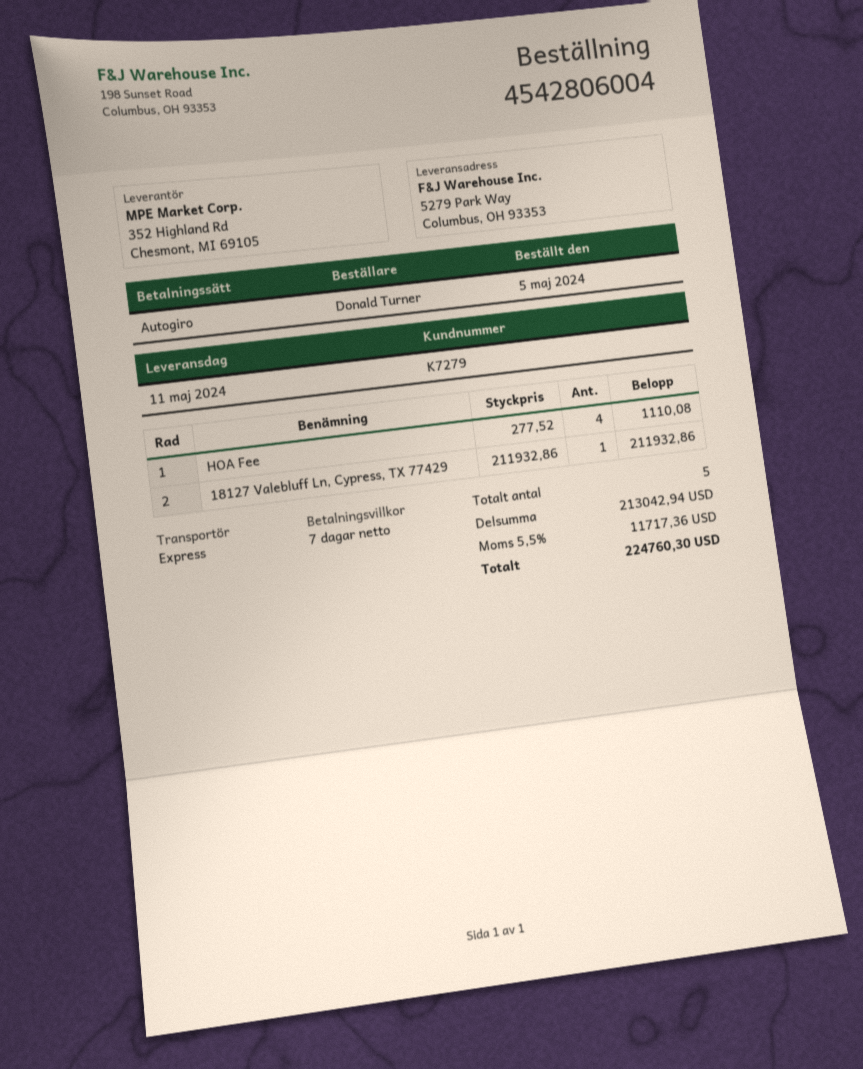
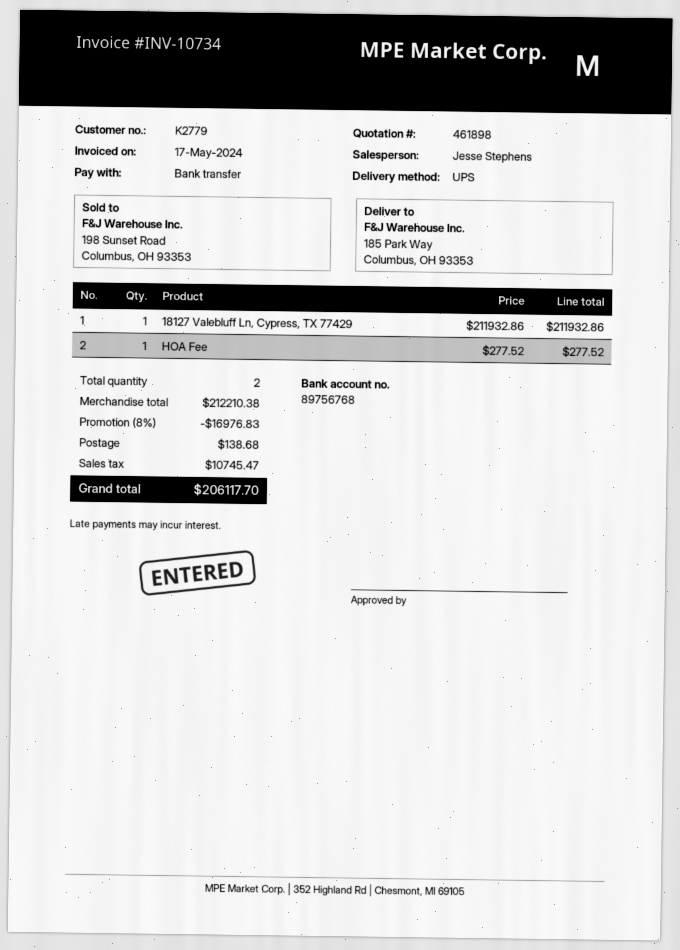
customer number: K7279 -> K2779
payment method: direct debit -> bank transfer
shipping method: express -> UPS
ship to: 5279 Park Way, Columbus, OH 93353 -> 185 Park Way, Columbus, OH 93353
HOA Fee: 4 x 277.52 = 1110.08 -> 1 x 277.52 = 277.52
total quantity: 5 -> 2
subtotal: 213042.94 -> 212210.38
discount: none -> 8% = 16976.83
shipping: none -> 138.68
tax: 11717.36 -> 10745.47
total: 224760.30 -> 206117.70

